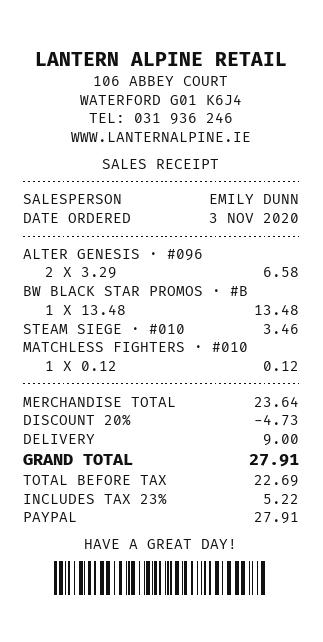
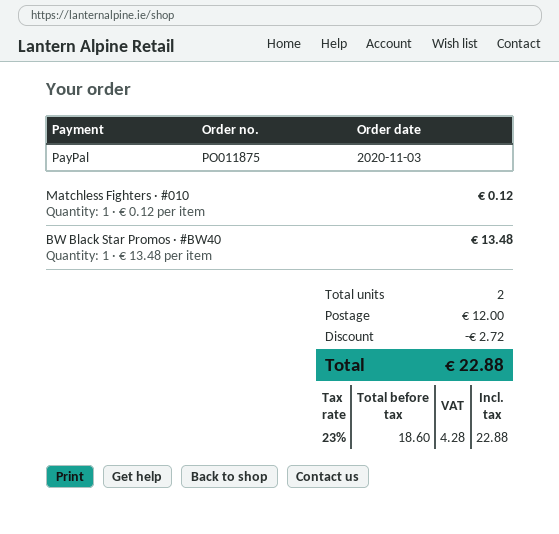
ALTER GENESIS · #096: 2 x 3.29 = 6.58 -> none
STEAM SIEGE · #010: 1 x 3.46 = 3.46 -> none
discount: 4.73 -> 2.72
shipping: 9.00 -> 12.00
net: 22.69 -> 18.60
tax: 23% = 5.22 -> 23% = 4.28
total: 27.91 -> 22.88

